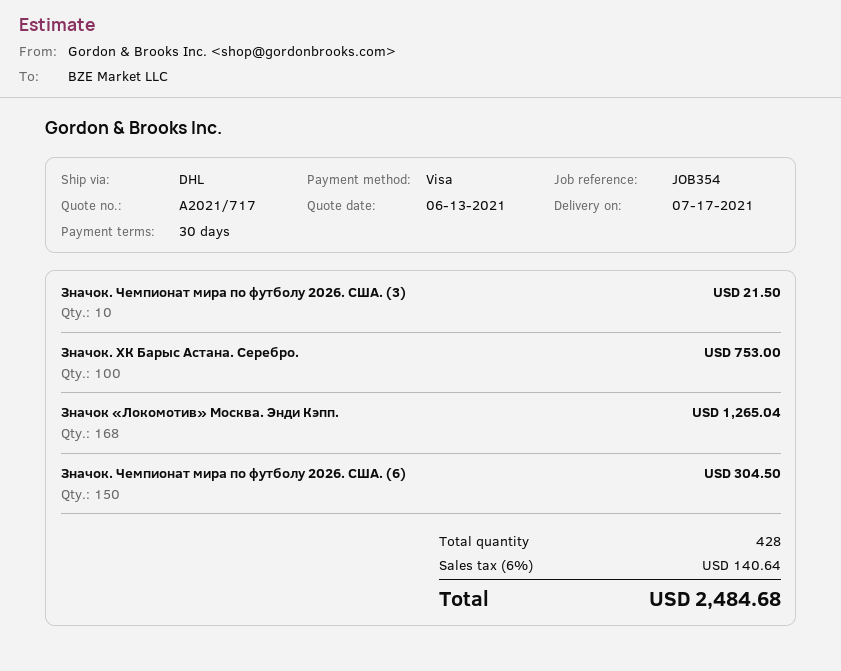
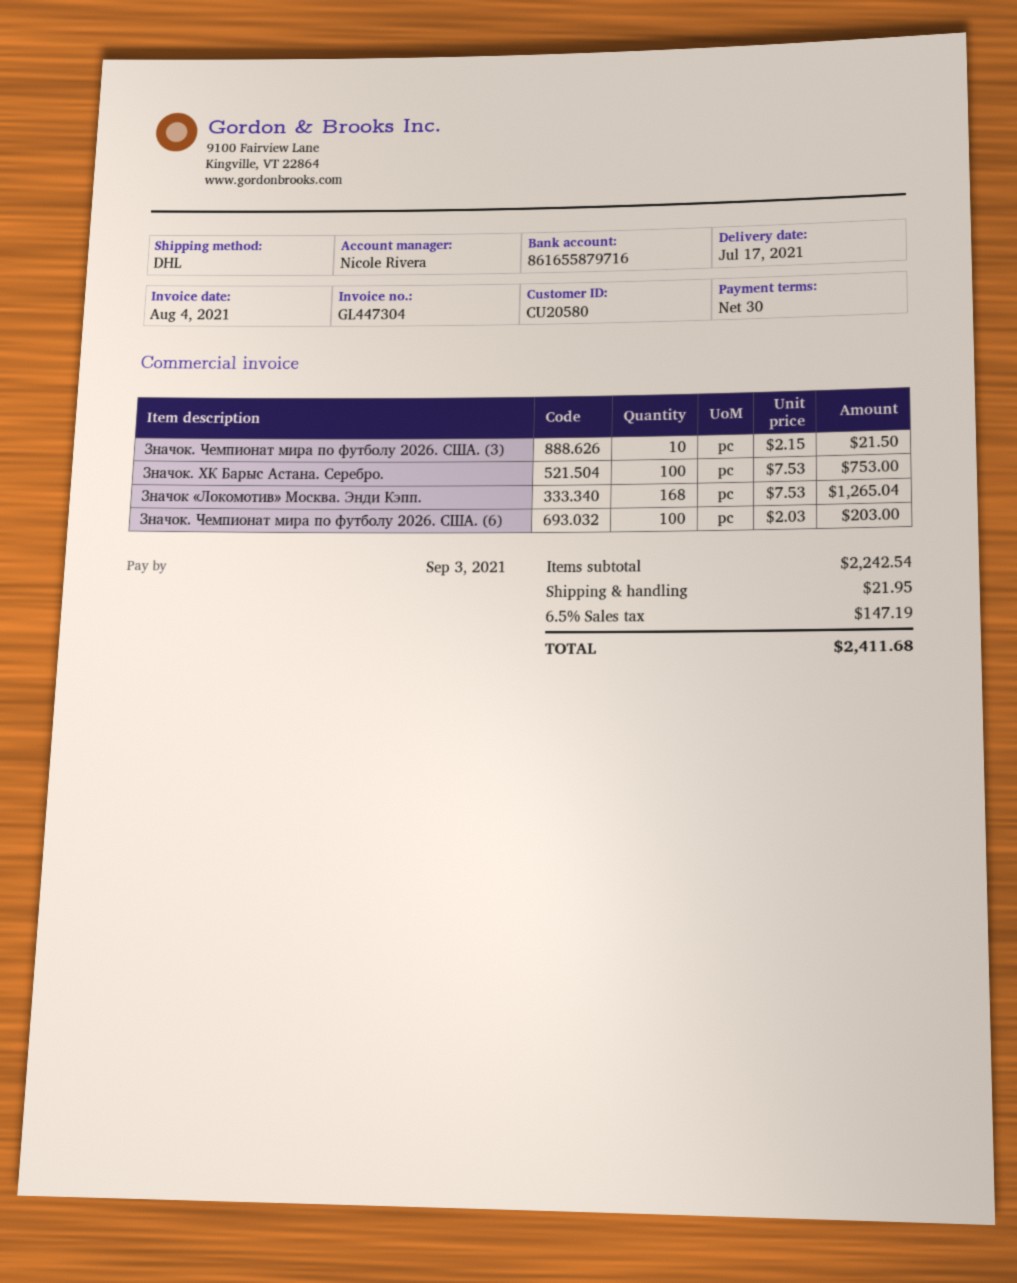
Значок. Чемпионат мира по футболу 2026. США. (6): 150 for 304.50 -> 100 for 203.00
shipping: none -> 21.95
tax: 6% = 140.64 -> 6.5% = 147.19
total: 2484.68 -> 2411.68

